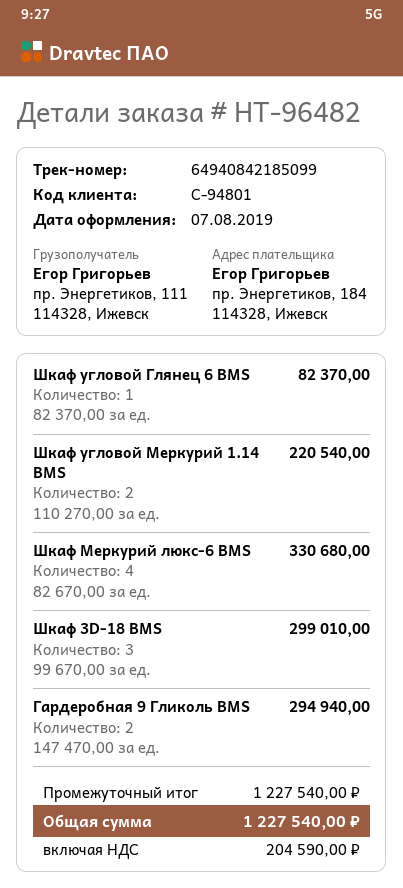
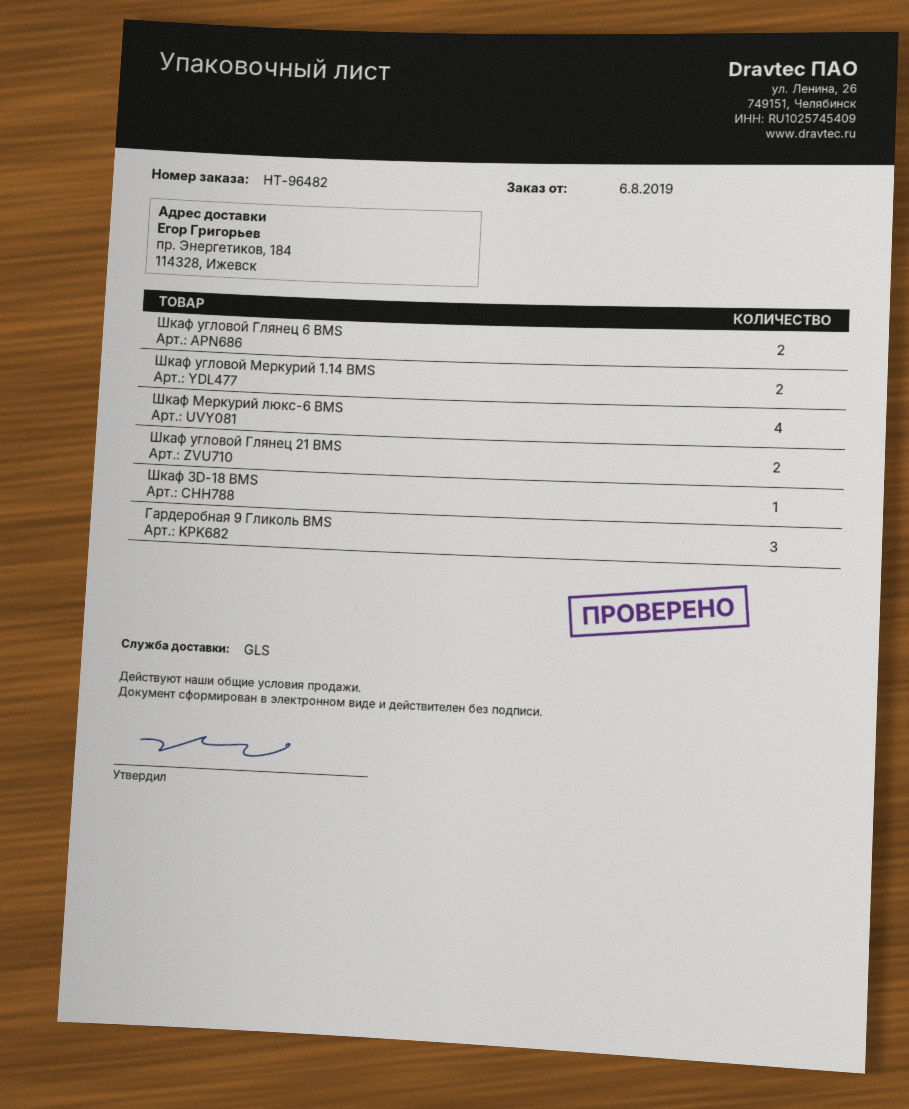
order date: 2019-08-07 -> 2019-08-06
ship to: пр. Энергетиков, 111, 114328, Ижевск -> пр. Энергетиков, 184, 114328, Ижевск
Шкаф угловой Глянец 6 BMS: 1 -> 2
Шкаф 3D-18 BMS: 3 -> 1
Гардеробная 9 Гликоль BMS: 2 -> 3
Шкаф угловой Глянец 21 BMS: none -> 2

